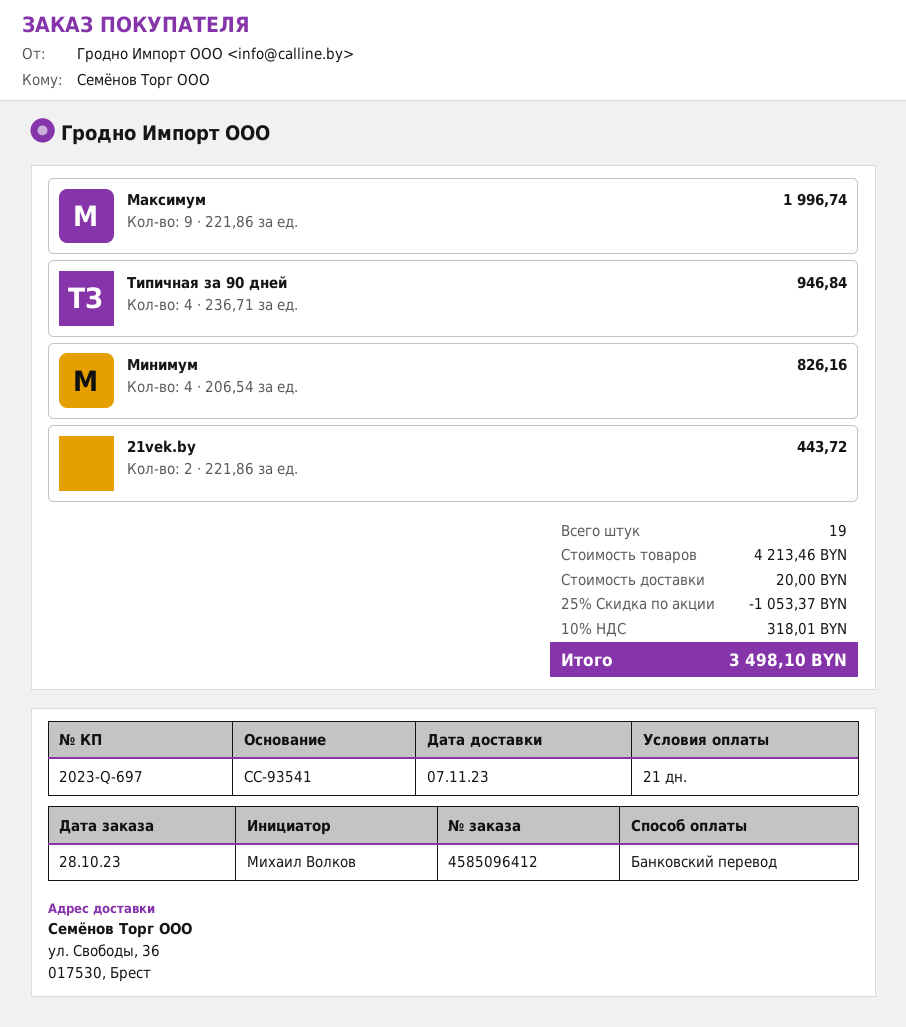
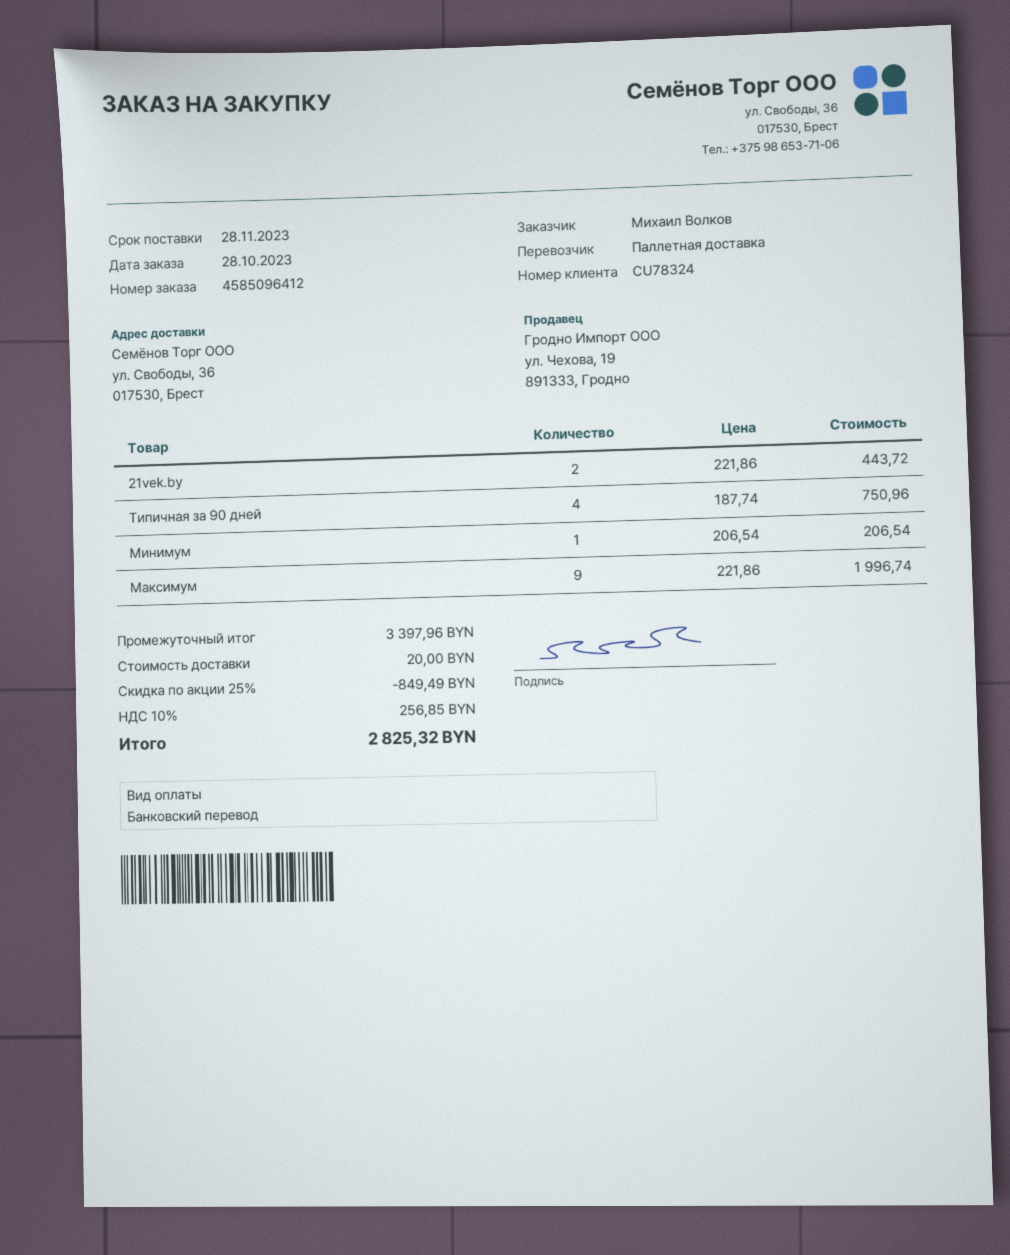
delivery date: 2023-11-07 -> 2023-11-28
Типичная за 90 дней: 4 x 236.71 = 946.84 -> 4 x 187.74 = 750.96
Минимум: 4 x 206.54 = 826.16 -> 1 x 206.54 = 206.54
subtotal: 4213.46 -> 3397.96
discount: 25% = 1053.37 -> 25% = 849.49
tax: 10% = 318.01 -> 10% = 256.85
total: 3498.10 -> 2825.32

